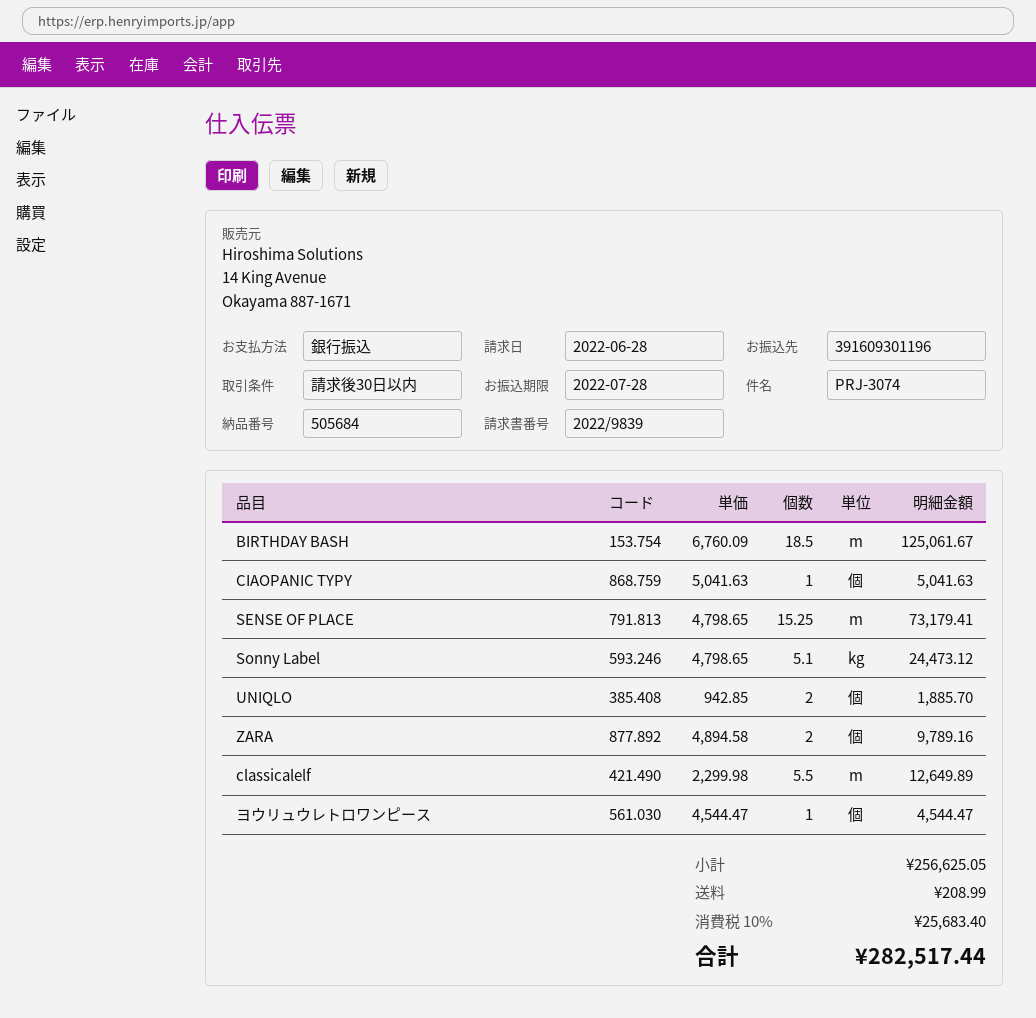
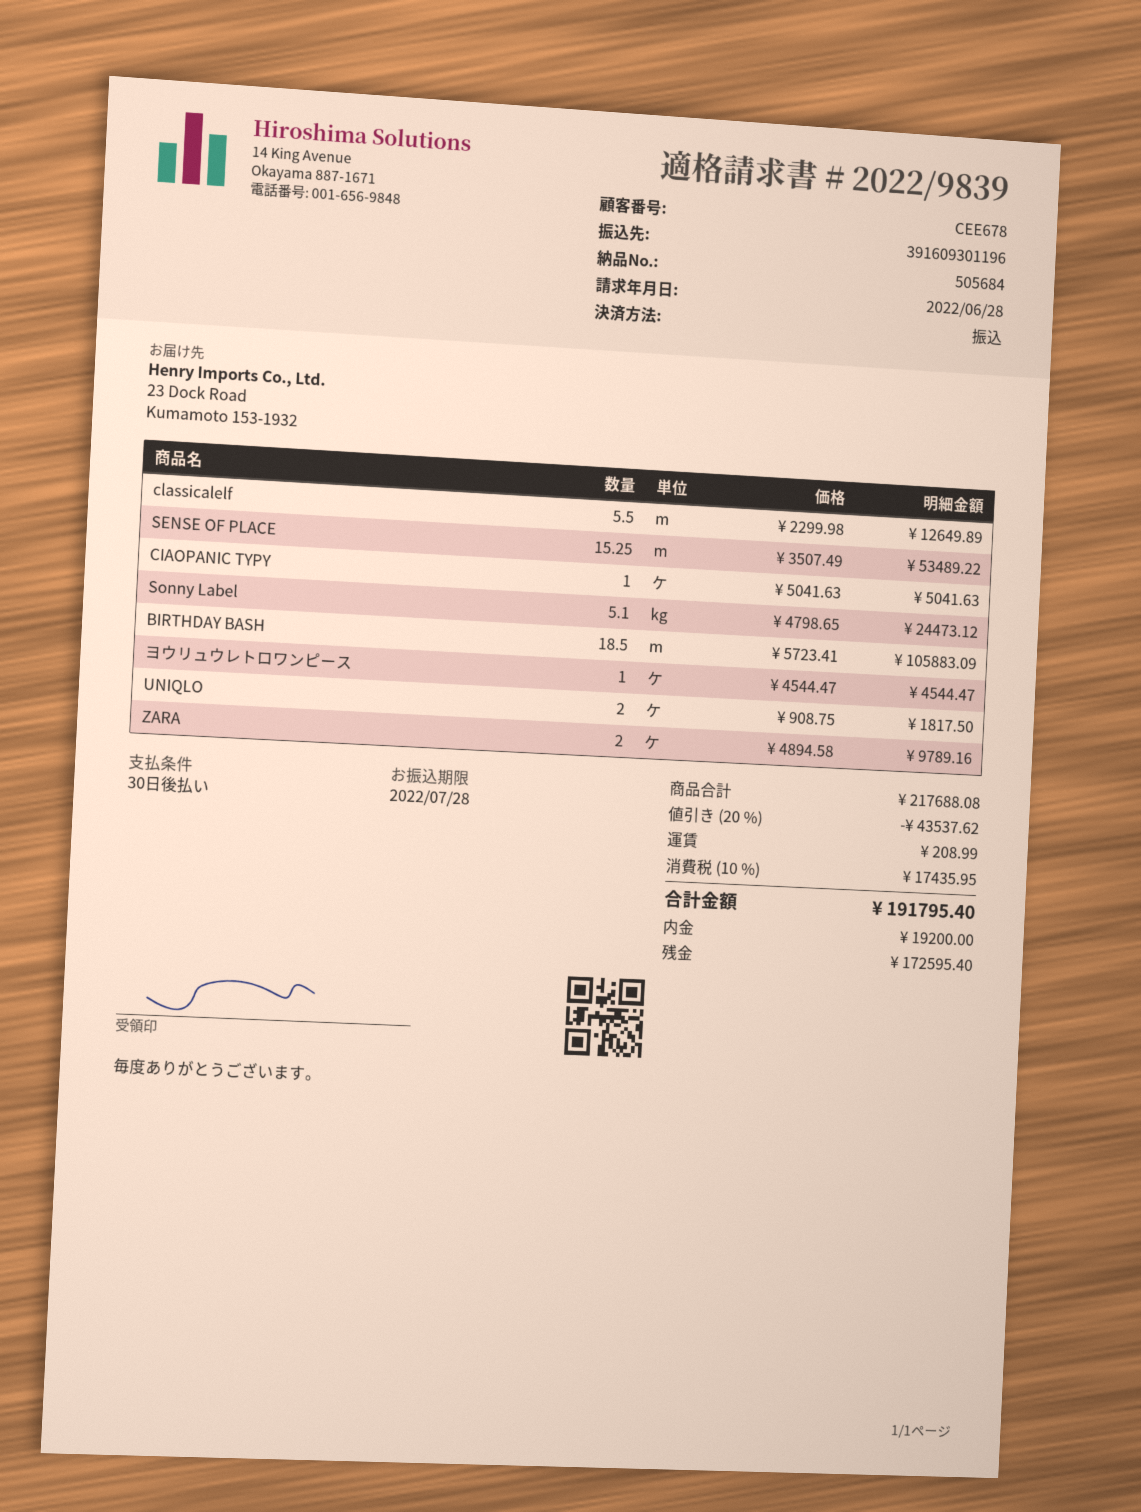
BIRTHDAY BASH: 18.5 x 6760.09 = 125061.67 -> 18.5 x 5723.41 = 105883.09
SENSE OF PLACE: 15.25 x 4798.65 = 73179.41 -> 15.25 x 3507.49 = 53489.22
UNIQLO: 2 x 942.85 = 1885.70 -> 2 x 908.75 = 1817.50
subtotal: 256625.05 -> 217688.08
discount: none -> 20% = 43537.62
tax: 10% = 25683.40 -> 10% = 17435.95
total: 282517.44 -> 191795.40

